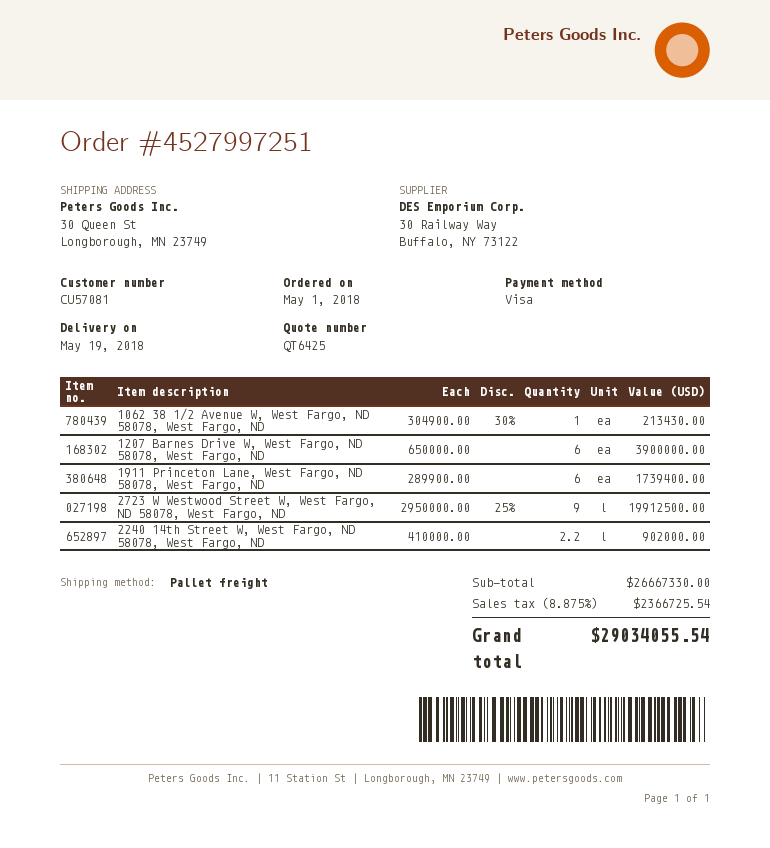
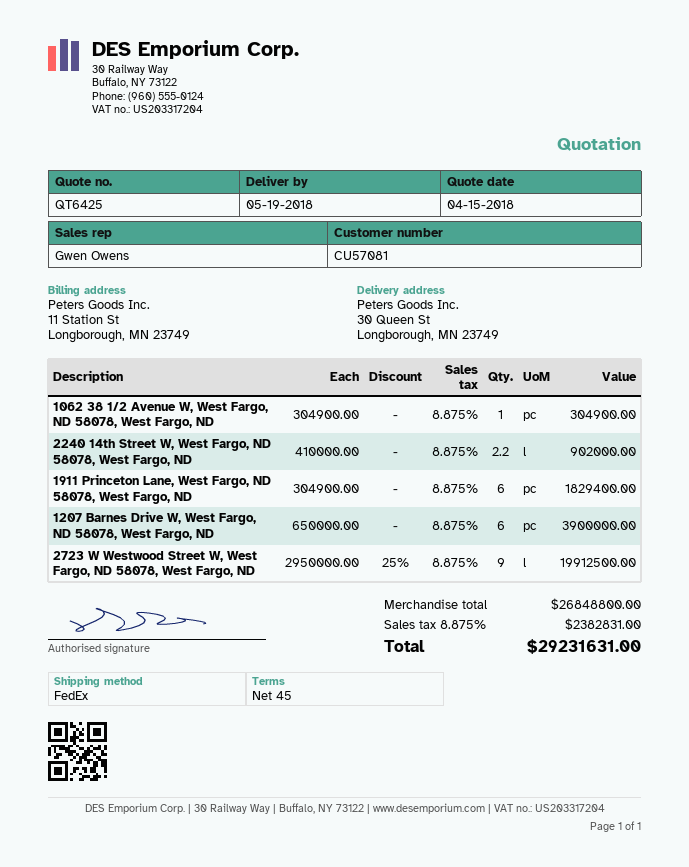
shipping method: pallet freight -> FedEx
1062 38 1/2 Avenue W, West Fargo, ND 58078, West Fargo, ND: 1 x 304900.00 - 30% = 213430.00 -> 1 x 304900.00 = 304900.00
1911 Princeton Lane, West Fargo, ND 58078, West Fargo, ND: 6 x 289900.00 = 1739400.00 -> 6 x 304900.00 = 1829400.00
subtotal: 26667330.00 -> 26848800.00
tax: 8.875% = 2366725.54 -> 8.875% = 2382831.00
total: 29034055.54 -> 29231631.00

